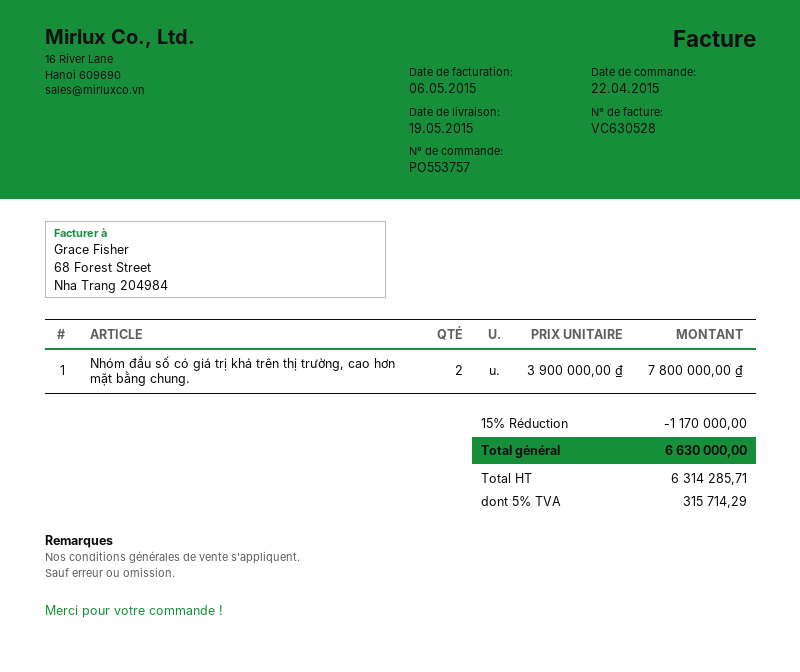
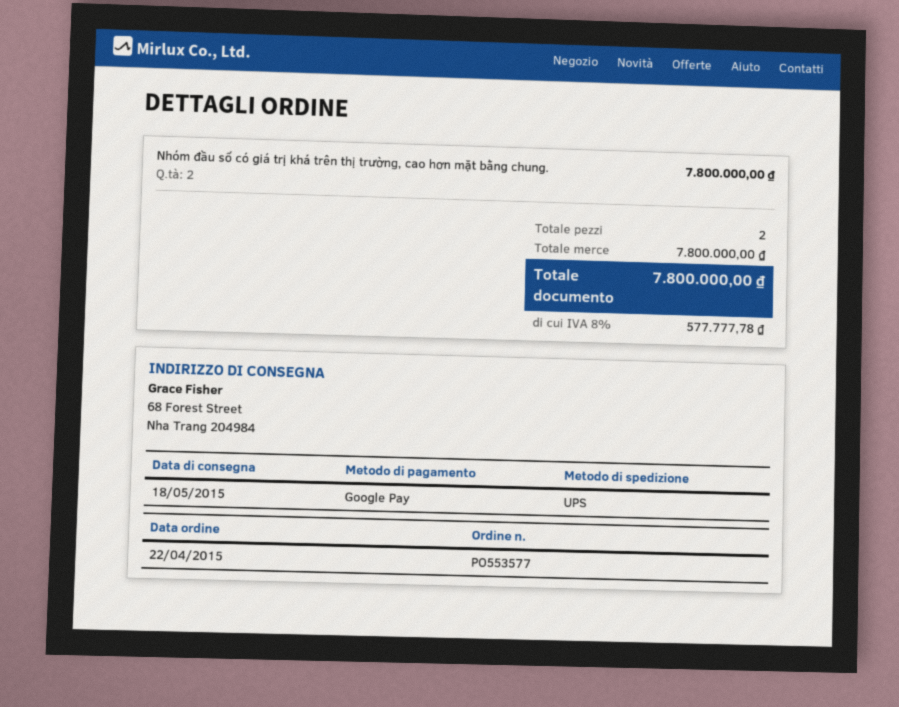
order number: PO553757 -> PO553577
delivery date: 2015-05-19 -> 2015-05-18
discount: 15% = 1170000.00 -> none
tax: 5% = 315714.29 -> 8% = 577777.78
total: 6630000.00 -> 7800000.00

